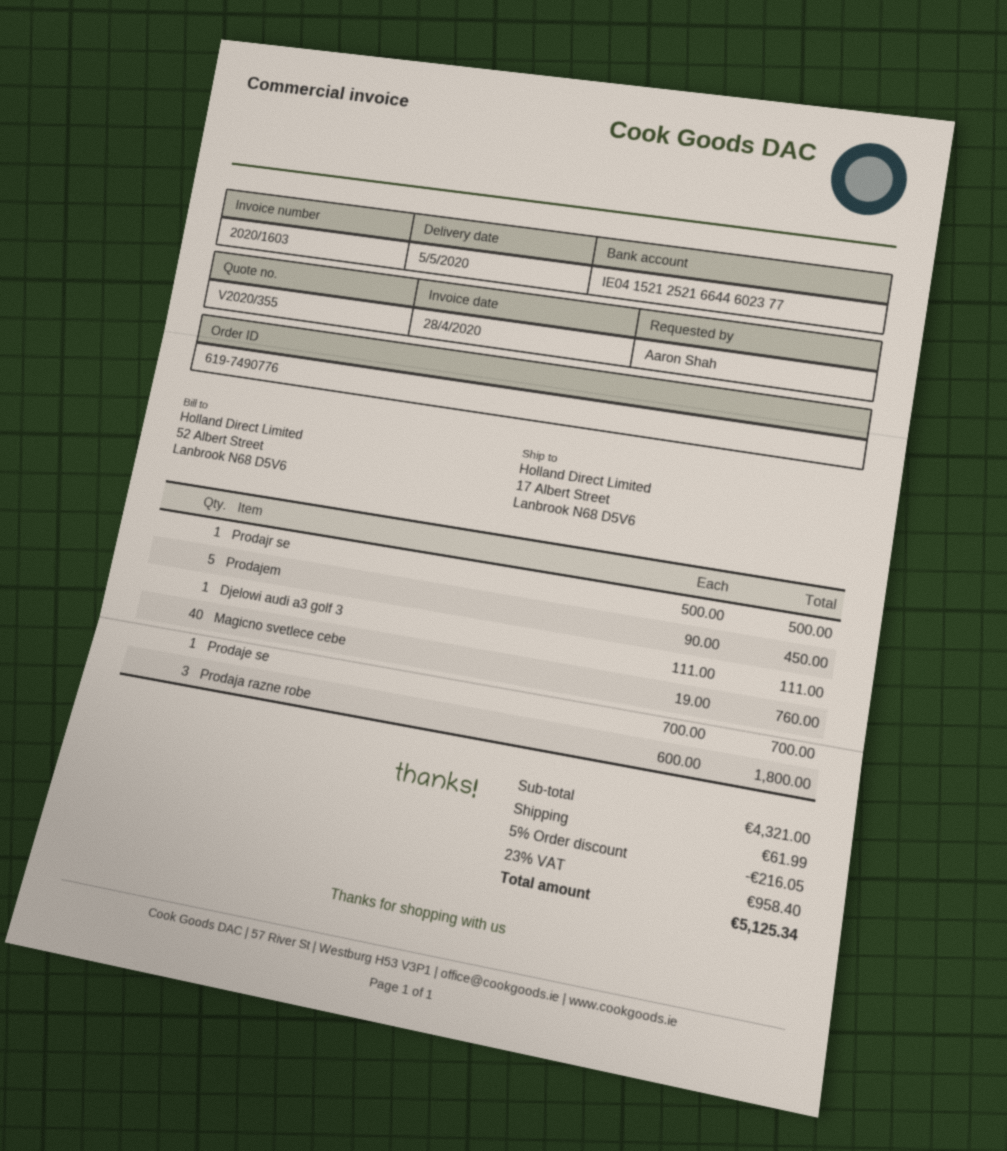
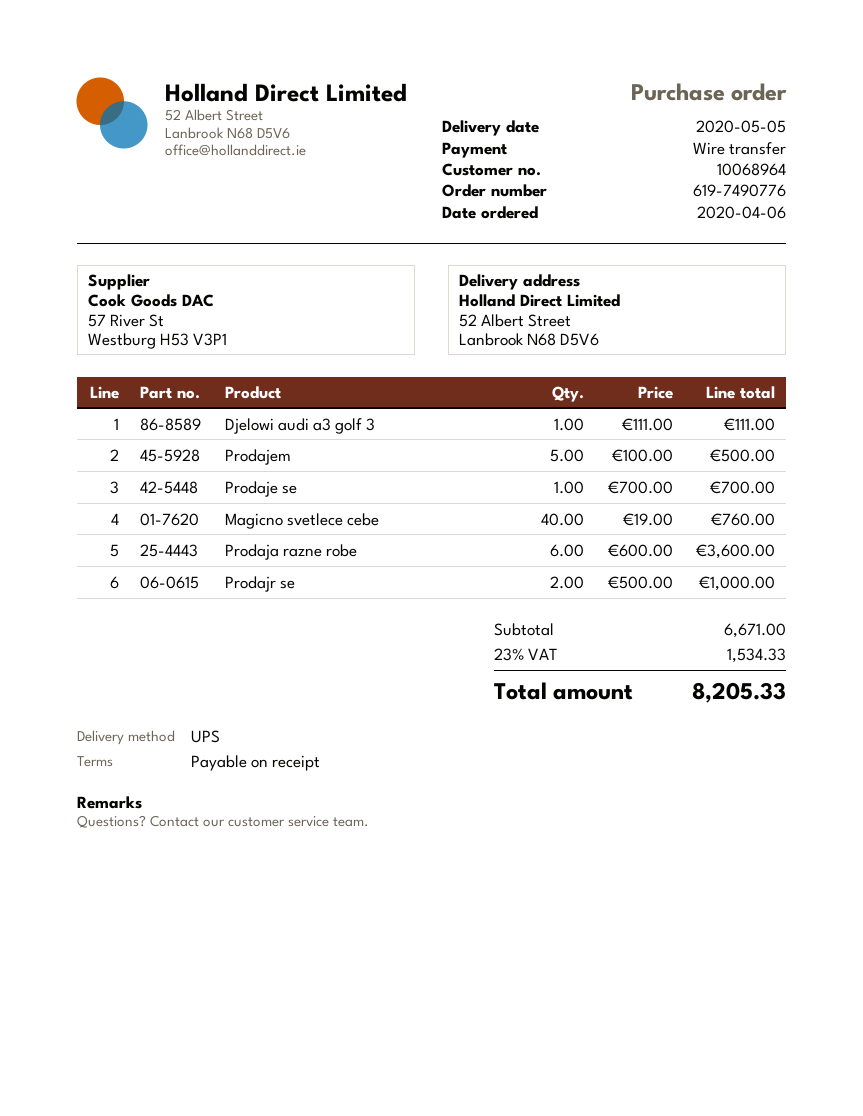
ship to: 17 Albert Street, Lanbrook N68 D5V6 -> 52 Albert Street, Lanbrook N68 D5V6
Prodajr se: 1 x 500.00 = 500.00 -> 2 x 500.00 = 1000.00
Prodajem: 5 x 90.00 = 450.00 -> 5 x 100.00 = 500.00
Prodaja razne robe: 3 x 600.00 = 1800.00 -> 6 x 600.00 = 3600.00
subtotal: 4321.00 -> 6671.00
discount: 5% = 216.05 -> none
shipping: 61.99 -> none
tax: 23% = 958.40 -> 23% = 1534.33
total: 5125.34 -> 8205.33

